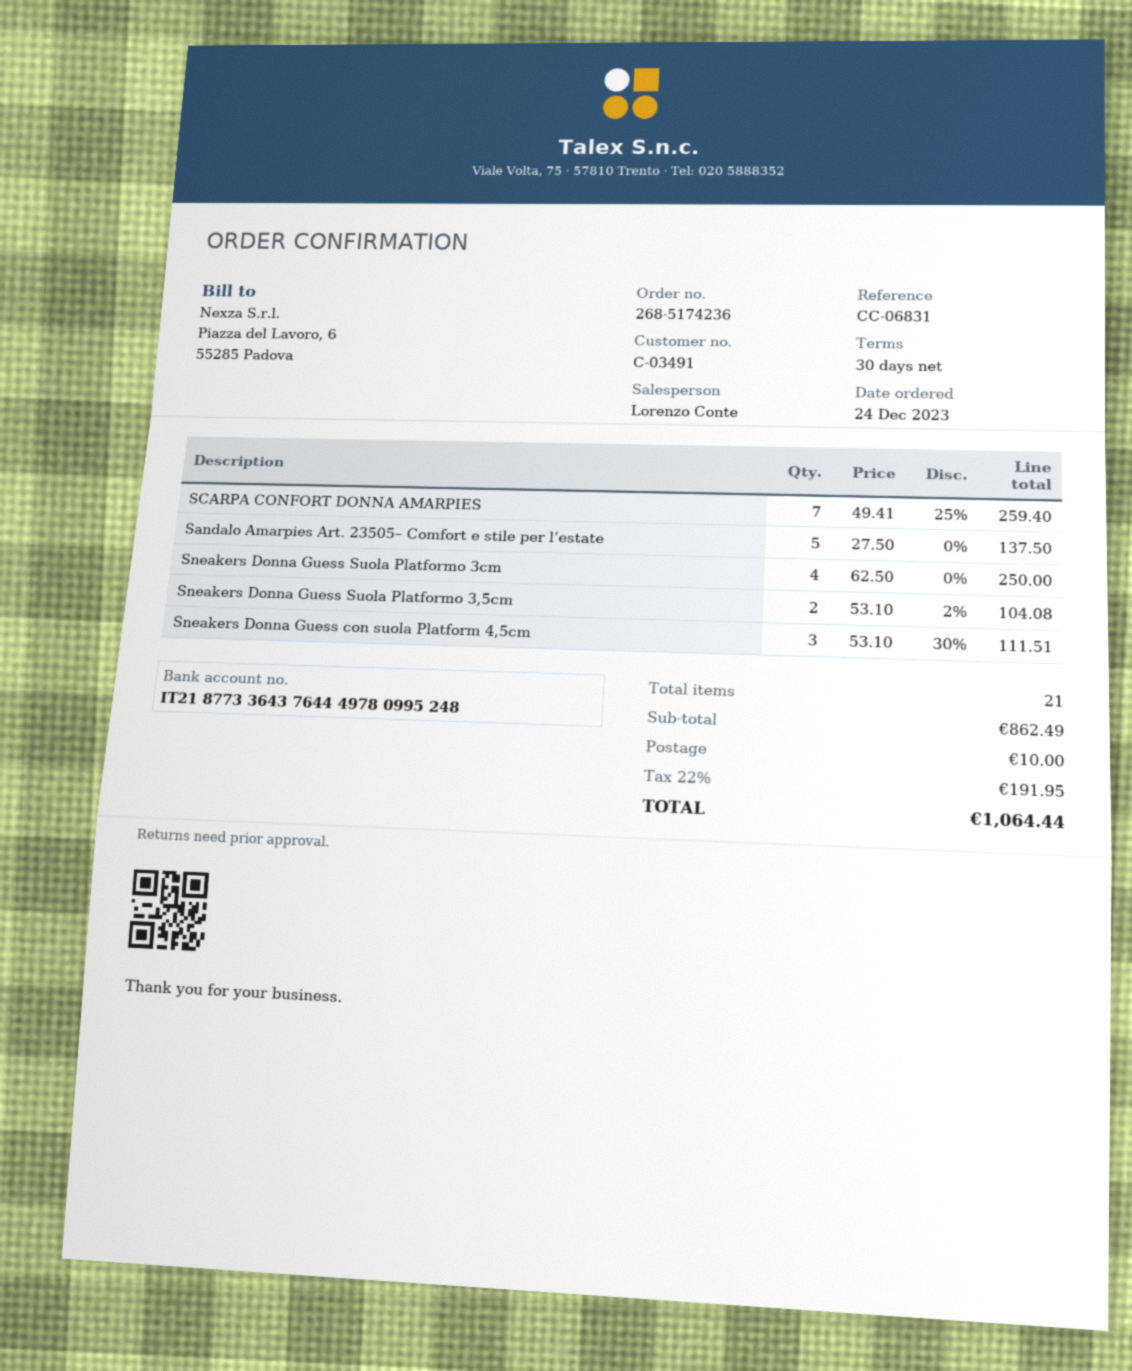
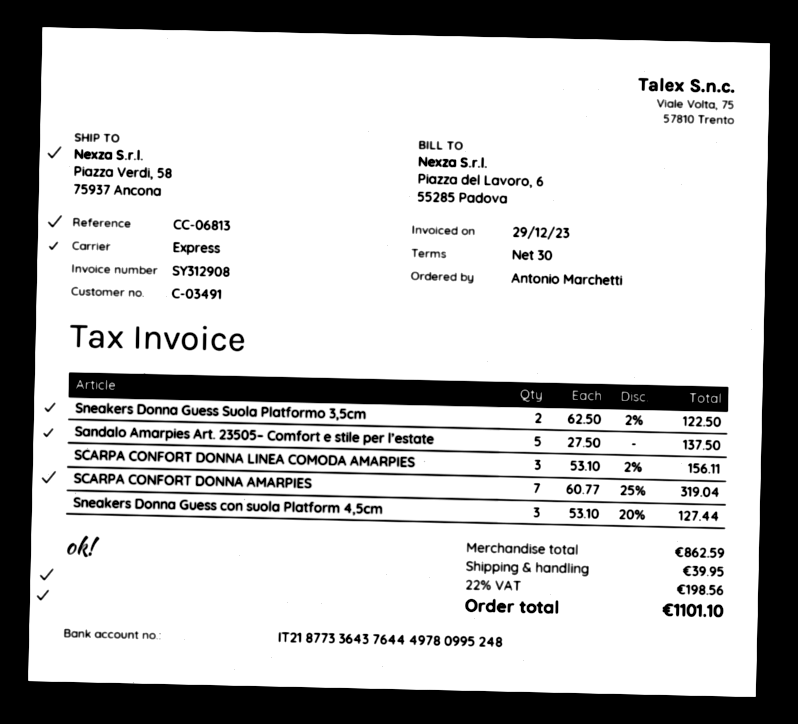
reference: CC-06831 -> CC-06813
SCARPA CONFORT DONNA AMARPIES: 7 x 49.41 - 25% = 259.40 -> 7 x 60.77 - 25% = 319.04
Sneakers Donna Guess Suola Platformo 3cm: 4 x 62.50 = 250.00 -> none
Sneakers Donna Guess Suola Platformo 3,5cm: 2 x 53.10 - 2% = 104.08 -> 2 x 62.50 - 2% = 122.50
Sneakers Donna Guess con suola Platform 4,5cm: 3 x 53.10 - 30% = 111.51 -> 3 x 53.10 - 20% = 127.44
SCARPA CONFORT DONNA LINEA COMODA AMARPIES: none -> 3 x 53.10 - 2% = 156.11
subtotal: 862.49 -> 862.59
shipping: 10.00 -> 39.95
tax: 22% = 191.95 -> 22% = 198.56
total: 1064.44 -> 1101.10

